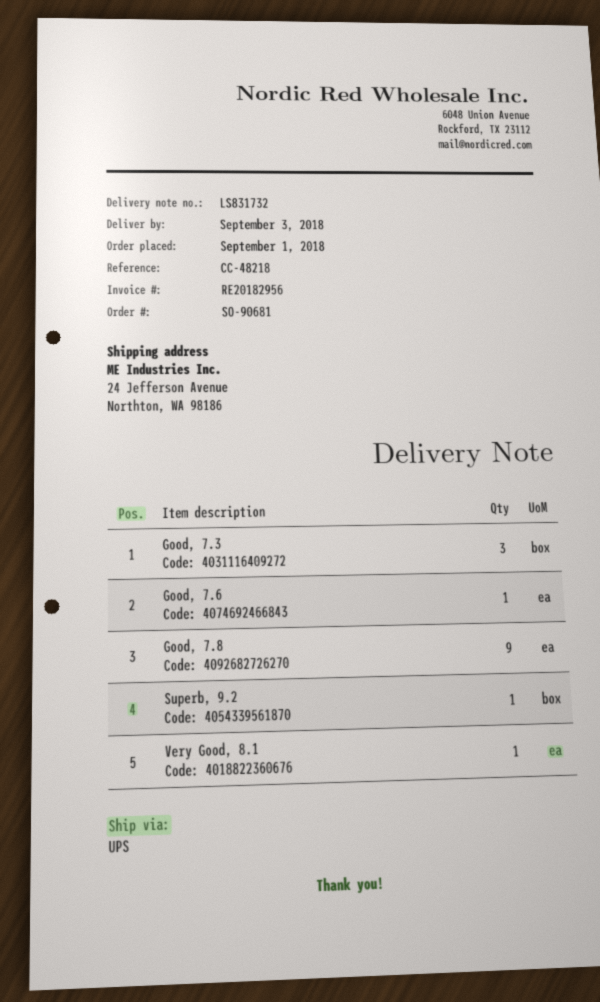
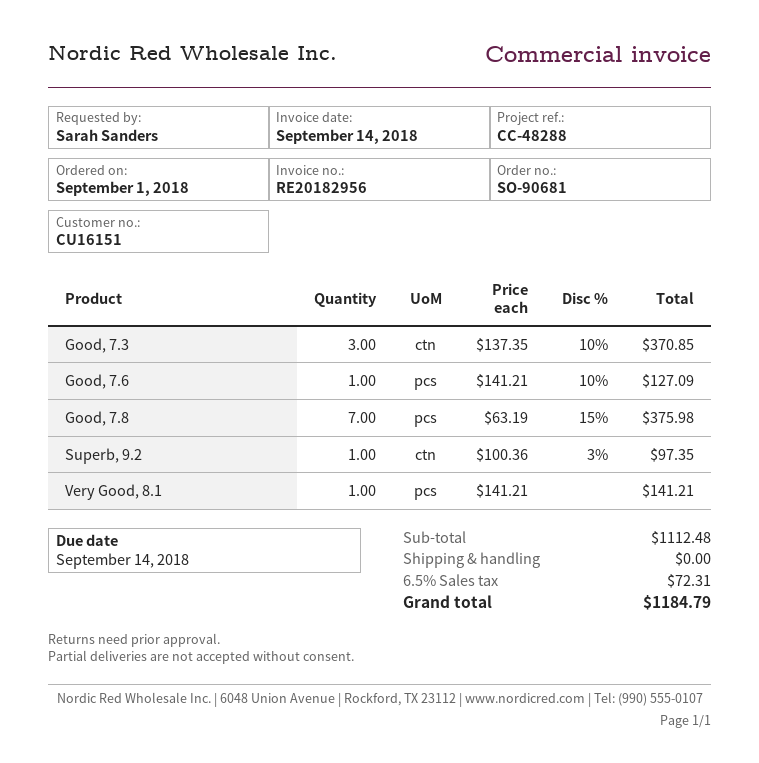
reference: CC-48218 -> CC-48288
Good, 7.8: 9 -> 7

